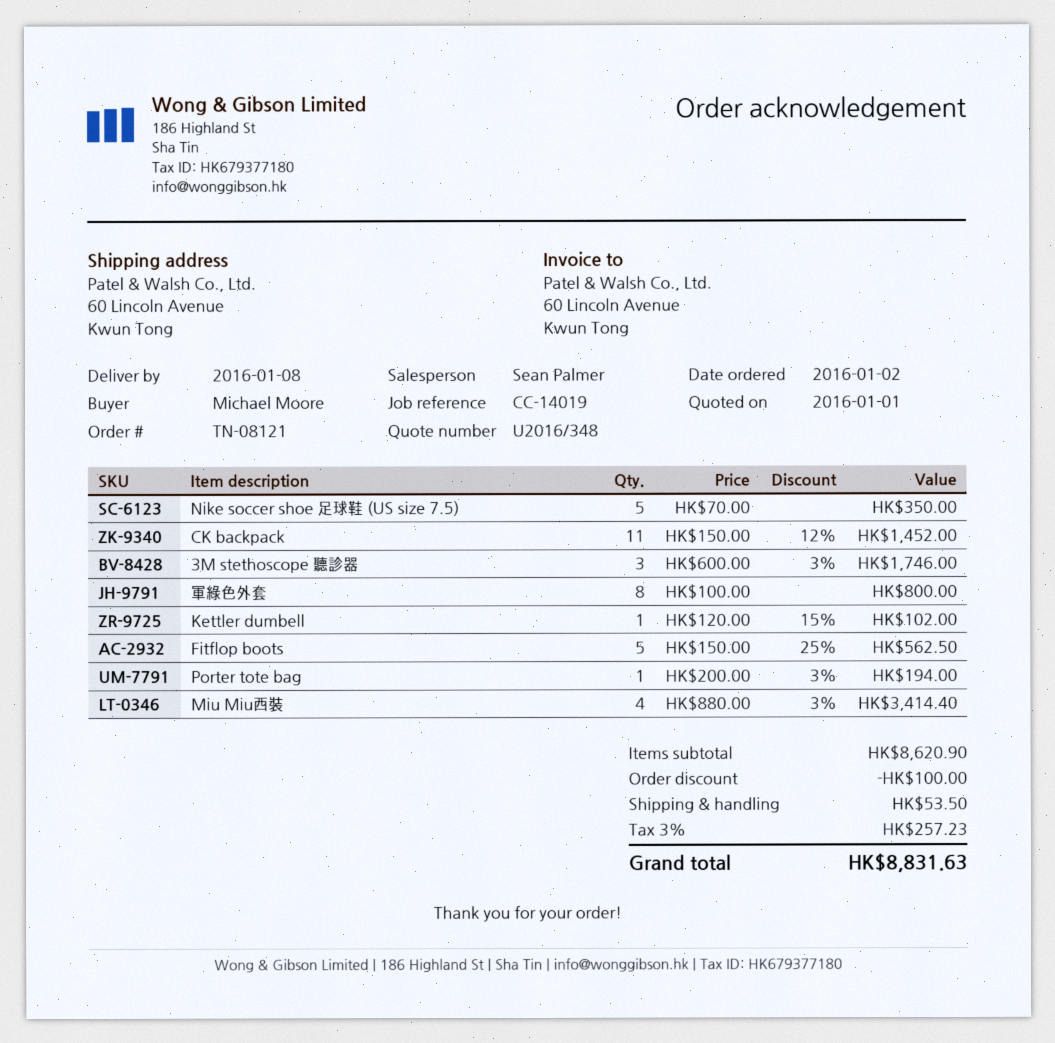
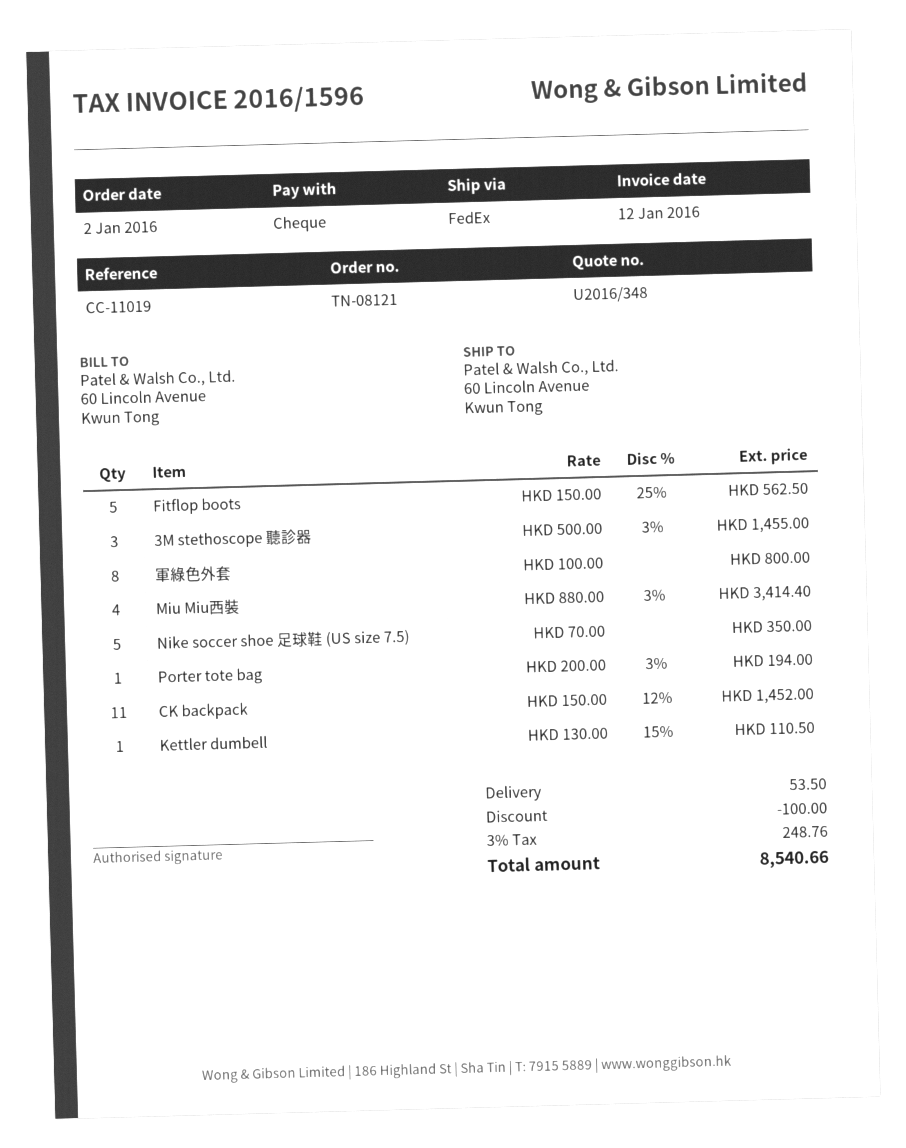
reference: CC-14019 -> CC-11019
3M stethoscope 聽診器: 3 x 600.00 - 3% = 1746.00 -> 3 x 500.00 - 3% = 1455.00
Kettler dumbell: 1 x 120.00 - 15% = 102.00 -> 1 x 130.00 - 15% = 110.50
tax: 3% = 257.23 -> 3% = 248.76
total: 8831.63 -> 8540.66

